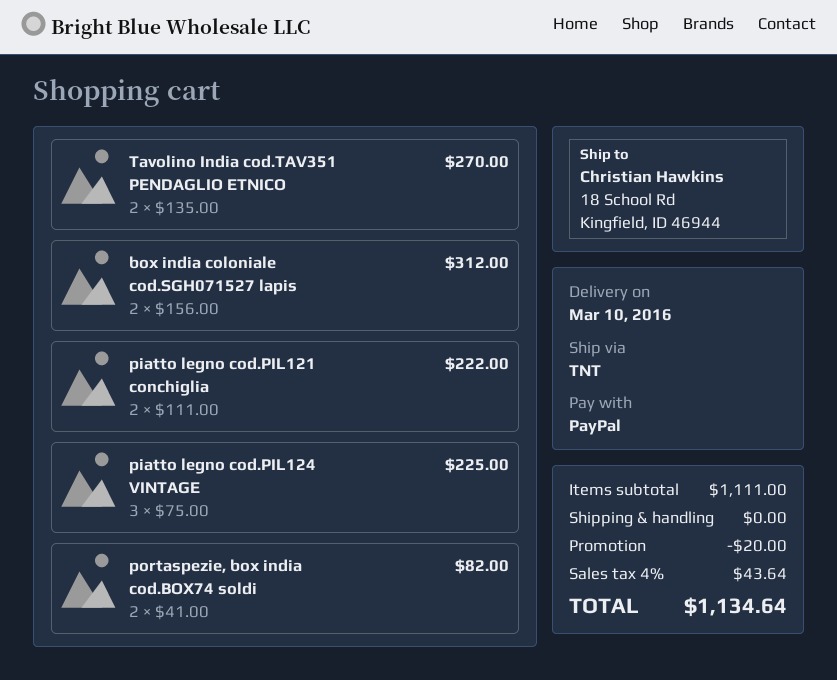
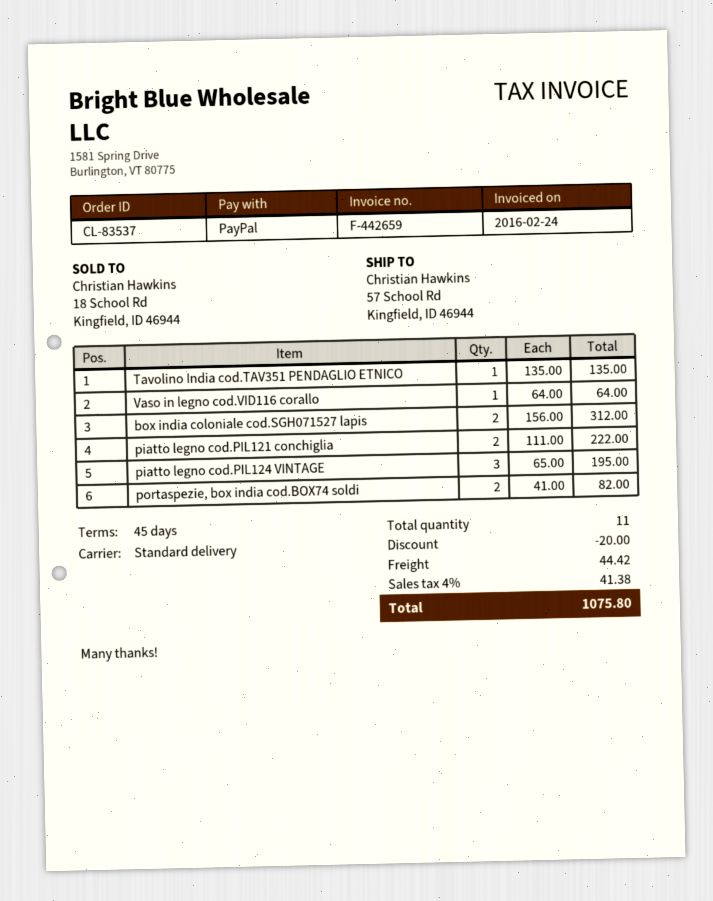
shipping method: TNT -> standard
ship to: 18 School Rd, Kingfield, ID 46944 -> 57 School Rd, Kingfield, ID 46944
Tavolino India cod.TAV351 PENDAGLIO ETNICO: 2 x 135.00 = 270.00 -> 1 x 135.00 = 135.00
piatto legno cod.PIL124 VINTAGE: 3 x 75.00 = 225.00 -> 3 x 65.00 = 195.00
Vaso in legno cod.VID116 corallo: none -> 1 x 64.00 = 64.00
shipping: 0.00 -> 44.42
tax: 4% = 43.64 -> 4% = 41.38
total: 1134.64 -> 1075.80

